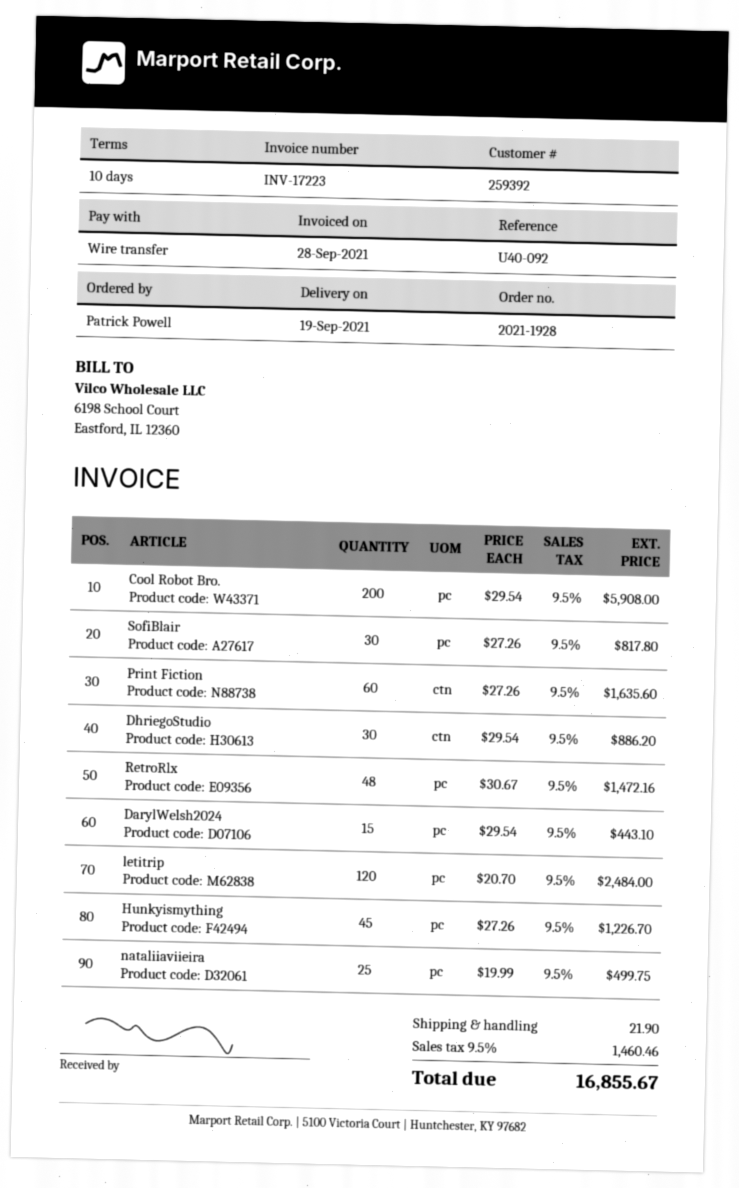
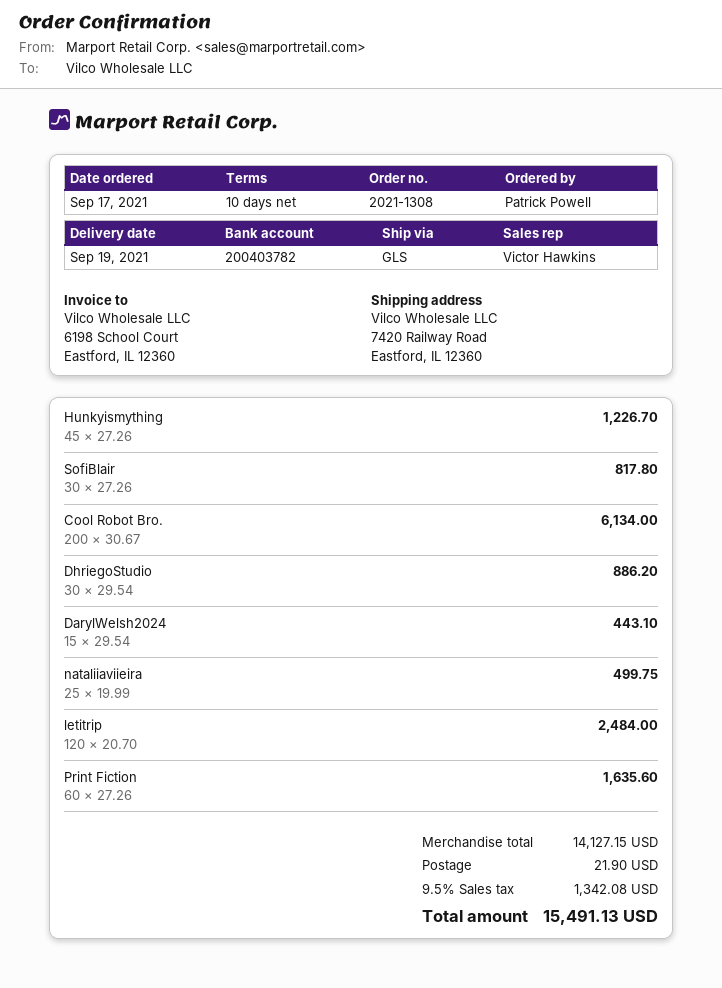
order number: 2021-1928 -> 2021-1308
Cool Robot Bro.: 200 x 29.54 = 5908.00 -> 200 x 30.67 = 6134.00
RetroRlx: 48 x 30.67 = 1472.16 -> none
tax: 9.5% = 1460.46 -> 9.5% = 1342.08
total: 16855.67 -> 15491.13

